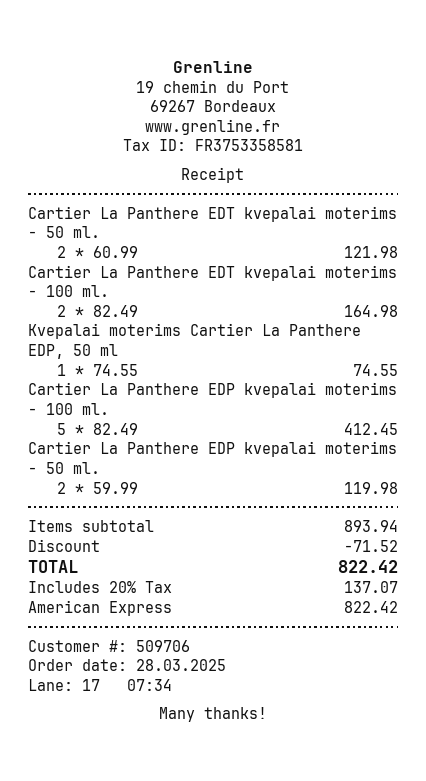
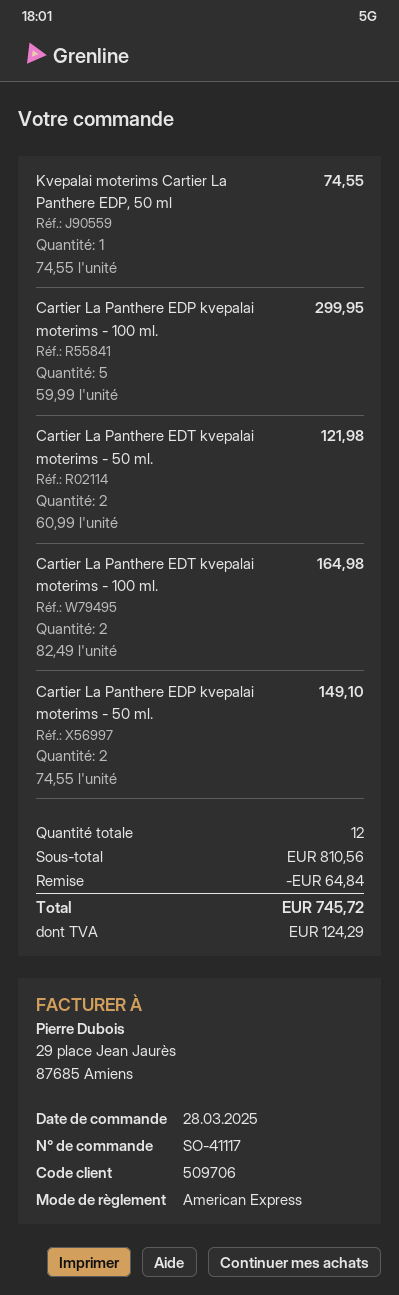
Cartier La Panthere EDP kvepalai moterims - 100 ml.: 5 x 82.49 = 412.45 -> 5 x 59.99 = 299.95
Cartier La Panthere EDP kvepalai moterims - 50 ml.: 2 x 59.99 = 119.98 -> 2 x 74.55 = 149.10
subtotal: 893.94 -> 810.56
discount: 71.52 -> 64.84
tax: 137.07 -> 124.29
total: 822.42 -> 745.72

